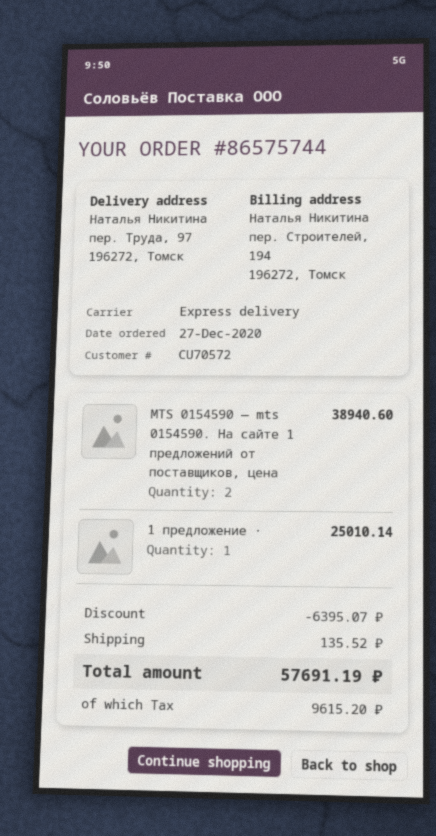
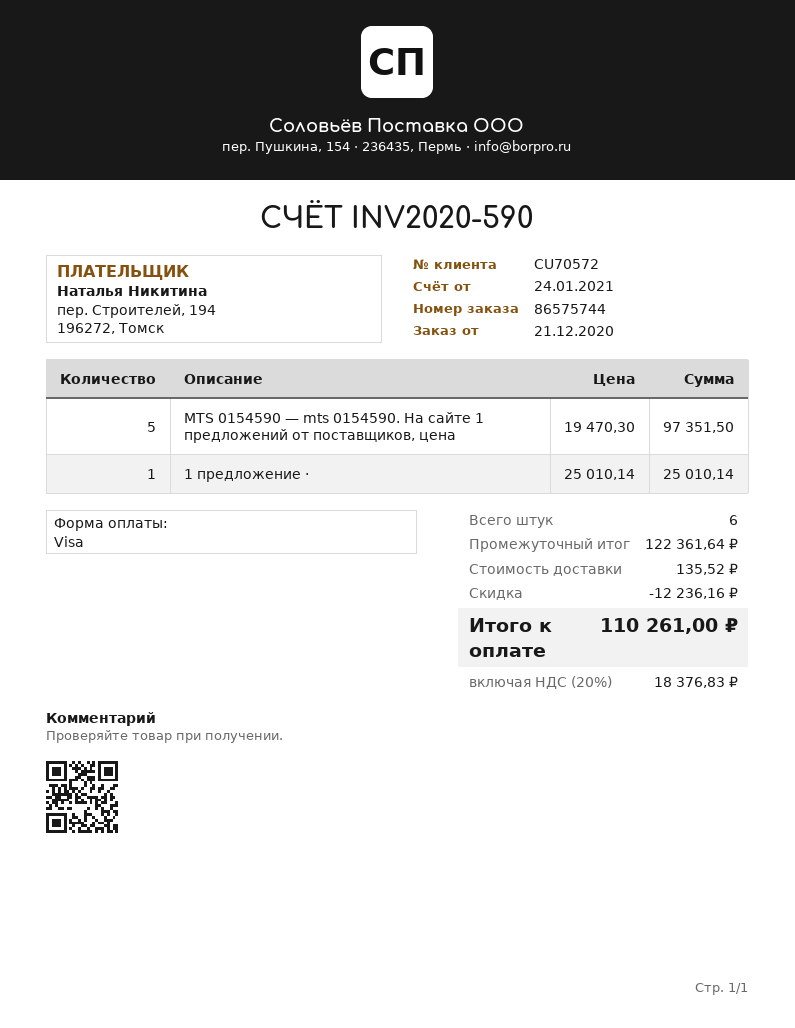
order date: 2020-12-27 -> 2020-12-21
MTS 0154590 — mts 0154590. На сайте 1 предложений от поставщиков, цена: 2 for 38940.60 -> 5 for 97351.50
discount: 6395.07 -> 12236.16
tax: 9615.20 -> 18376.83
total: 57691.19 -> 110261.00

